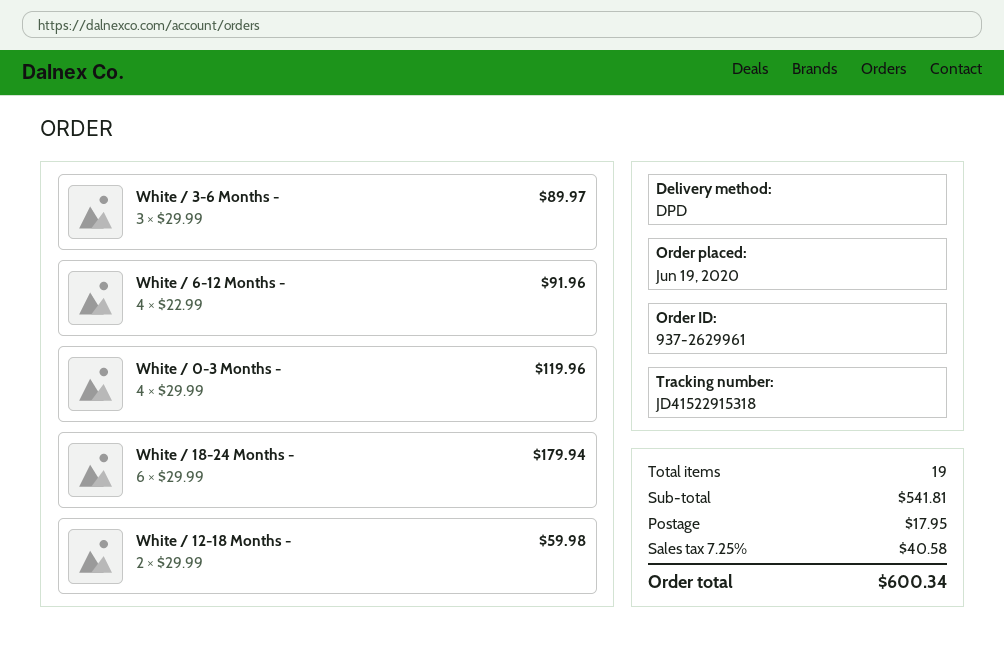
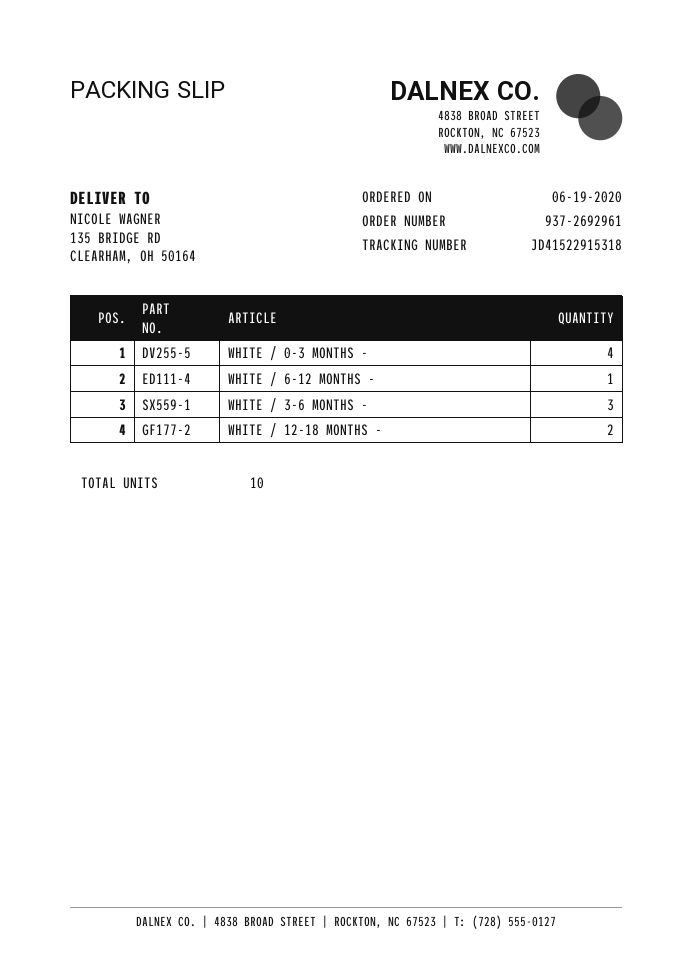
order number: 937-2629961 -> 937-2692961
White / 6-12 Months -: 4 -> 1
White / 18-24 Months -: 6 -> none
total quantity: 19 -> 10

